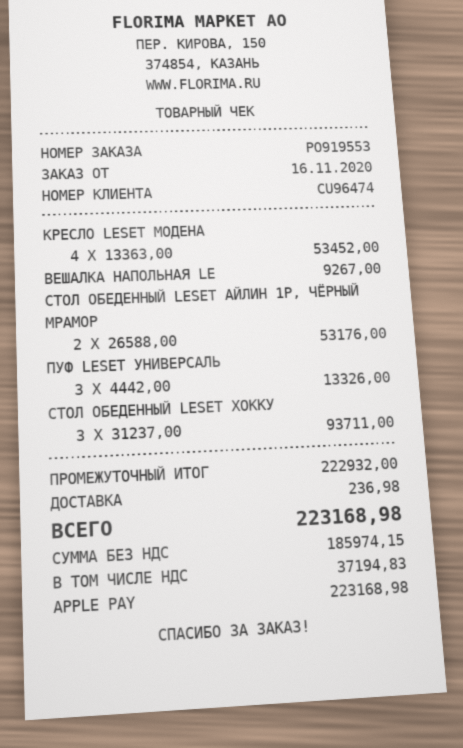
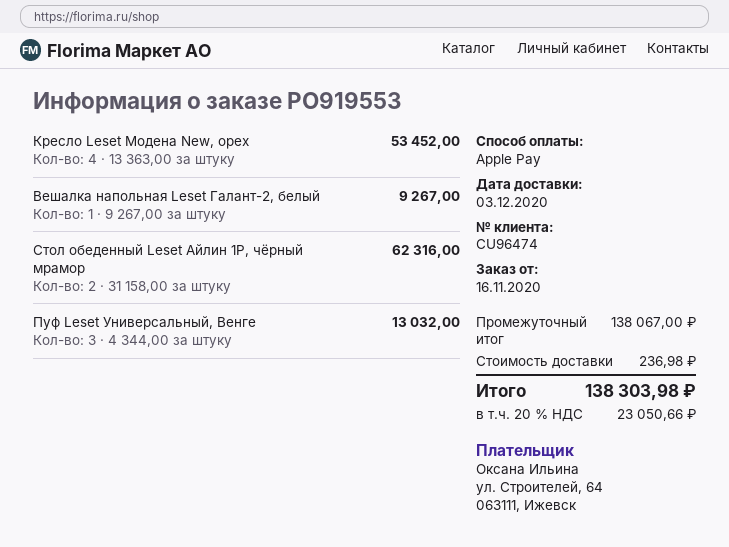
СТОЛ ОБЕДЕННЫЙ LESET АЙЛИН 1Р, ЧЁРНЫЙ МРАМОР: 2 x 26588.00 = 53176.00 -> 2 x 31158.00 = 62316.00
ПУФ LESET УНИВЕРСАЛЬ: 3 x 4442.00 = 13326.00 -> 3 x 4344.00 = 13032.00
СТОЛ ОБЕДЕННЫЙ LESET ХОККУ: 3 x 31237.00 = 93711.00 -> none
subtotal: 222932.00 -> 138067.00
tax: 37194.83 -> 23050.66
total: 223168.98 -> 138303.98

